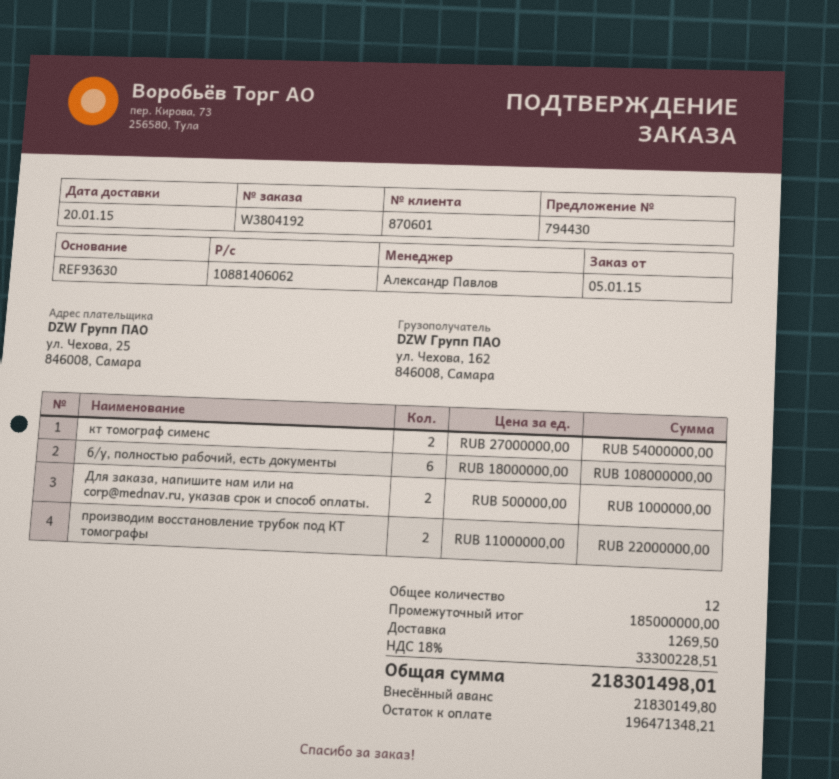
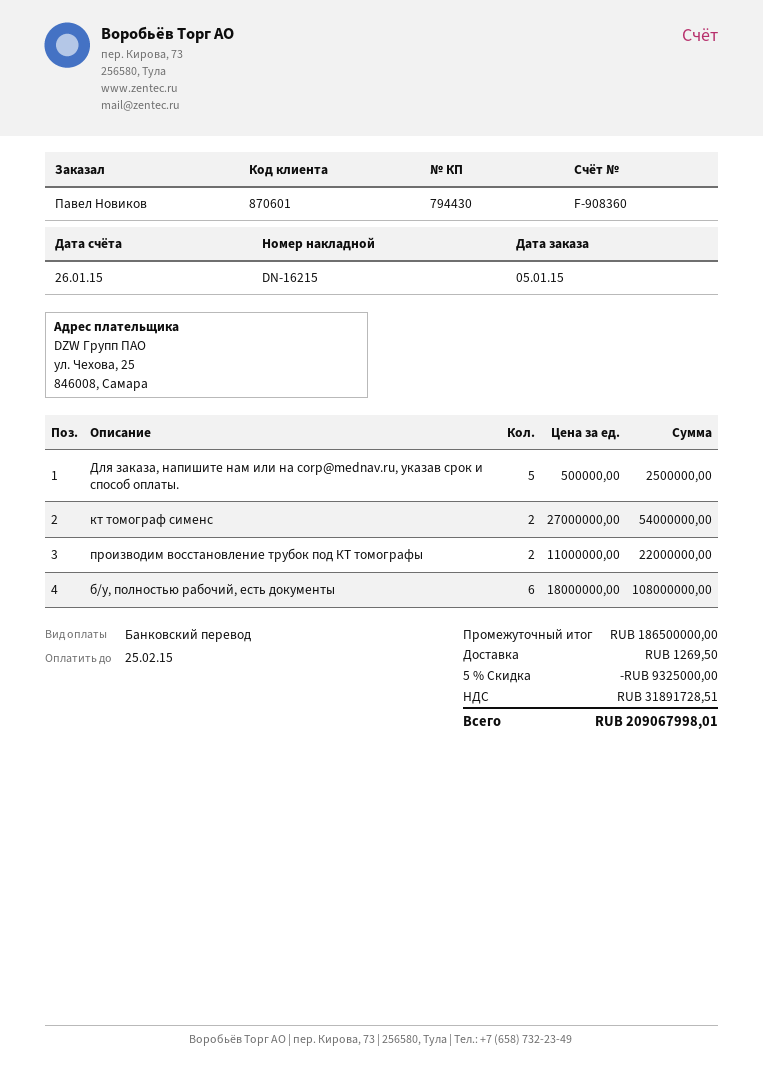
Для заказа, напишите нам или на corp@mednav.ru, указав срок и способ оплаты.: 2 x 500000.00 = 1000000.00 -> 5 x 500000.00 = 2500000.00
subtotal: 185000000.00 -> 186500000.00
discount: none -> 5% = 9325000.00
tax: 33300228.51 -> 31891728.51
total: 218301498.01 -> 209067998.01

